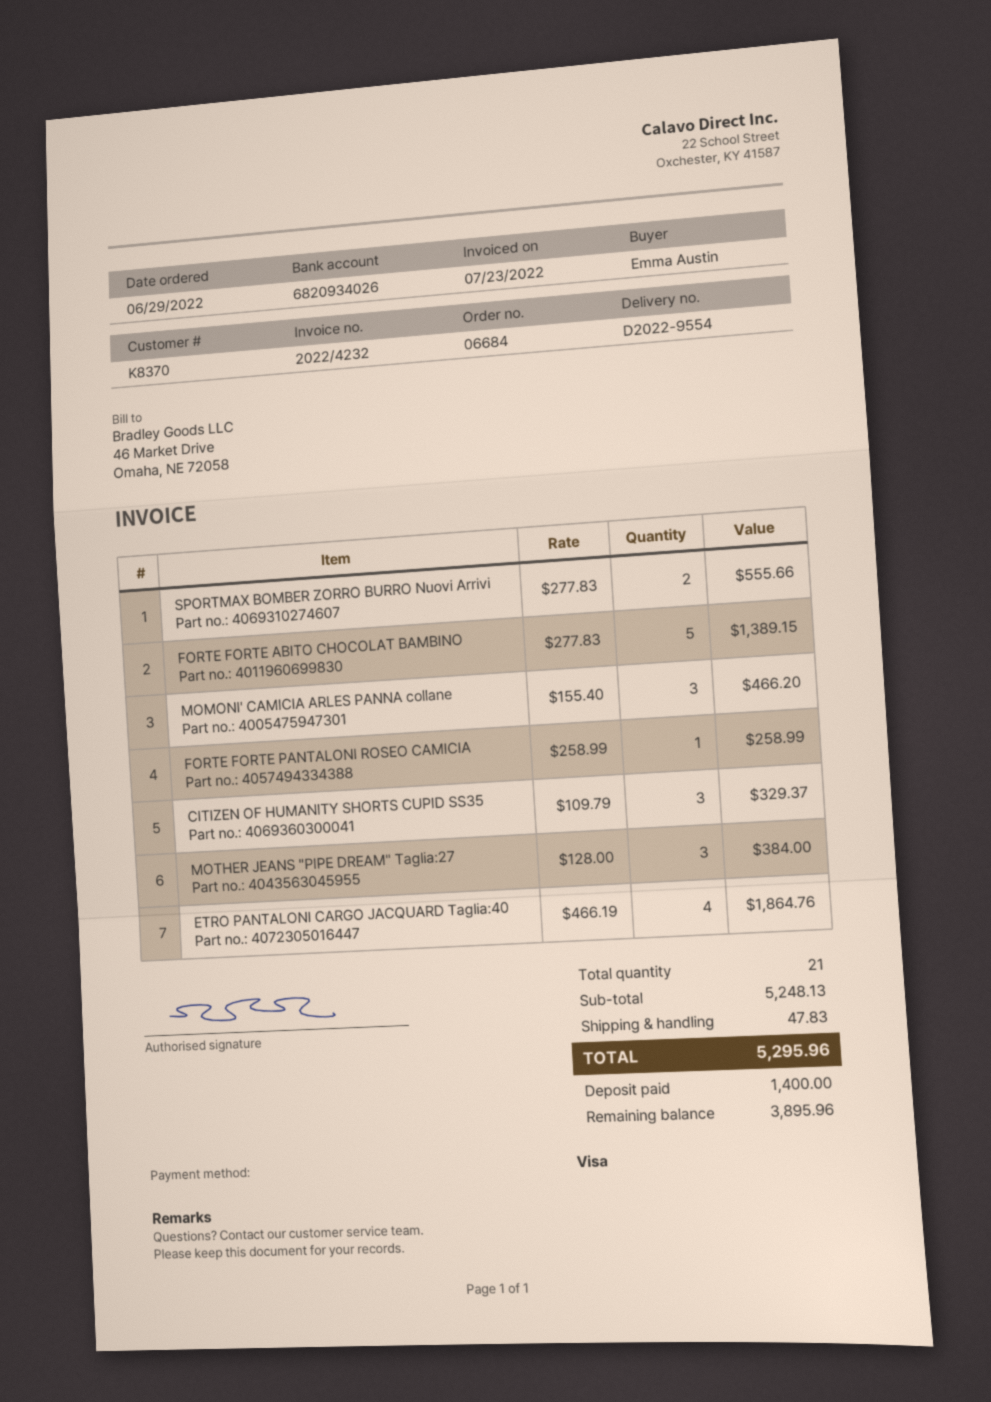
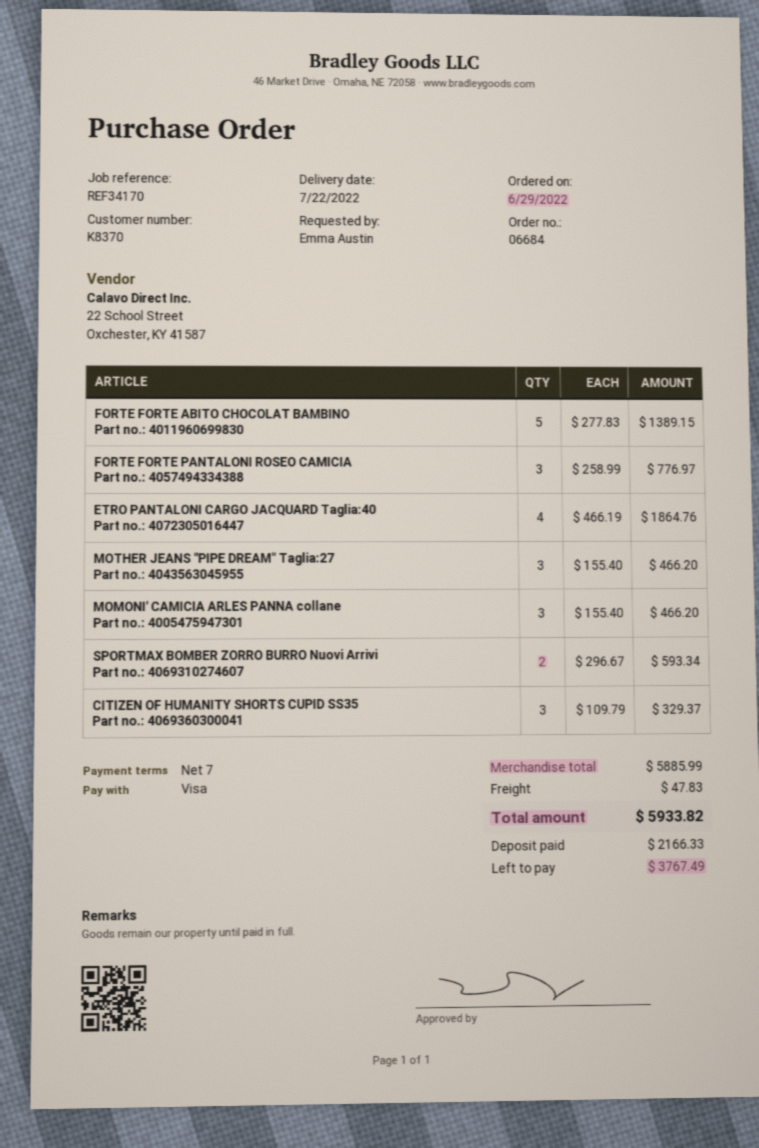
SPORTMAX BOMBER ZORRO BURRO Nuovi Arrivi: 2 x 277.83 = 555.66 -> 2 x 296.67 = 593.34
FORTE FORTE PANTALONI ROSEO CAMICIA: 1 x 258.99 = 258.99 -> 3 x 258.99 = 776.97
MOTHER JEANS "PIPE DREAM" Taglia:27: 3 x 128.00 = 384.00 -> 3 x 155.40 = 466.20
subtotal: 5248.13 -> 5885.99
total: 5295.96 -> 5933.82
deposit: 1400.00 -> 2166.33
balance: 3895.96 -> 3767.49

